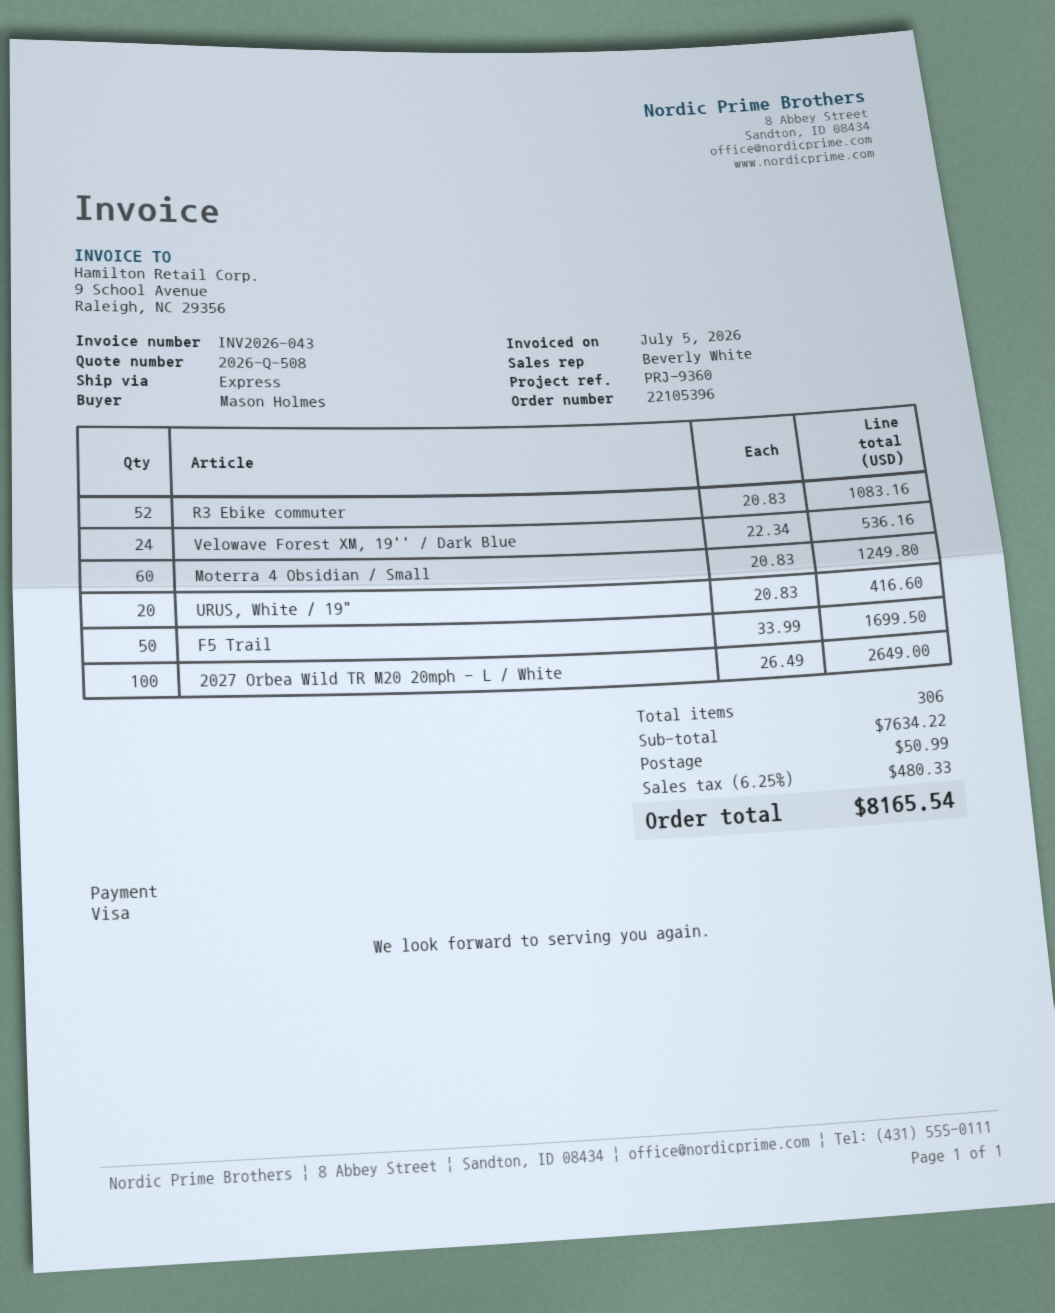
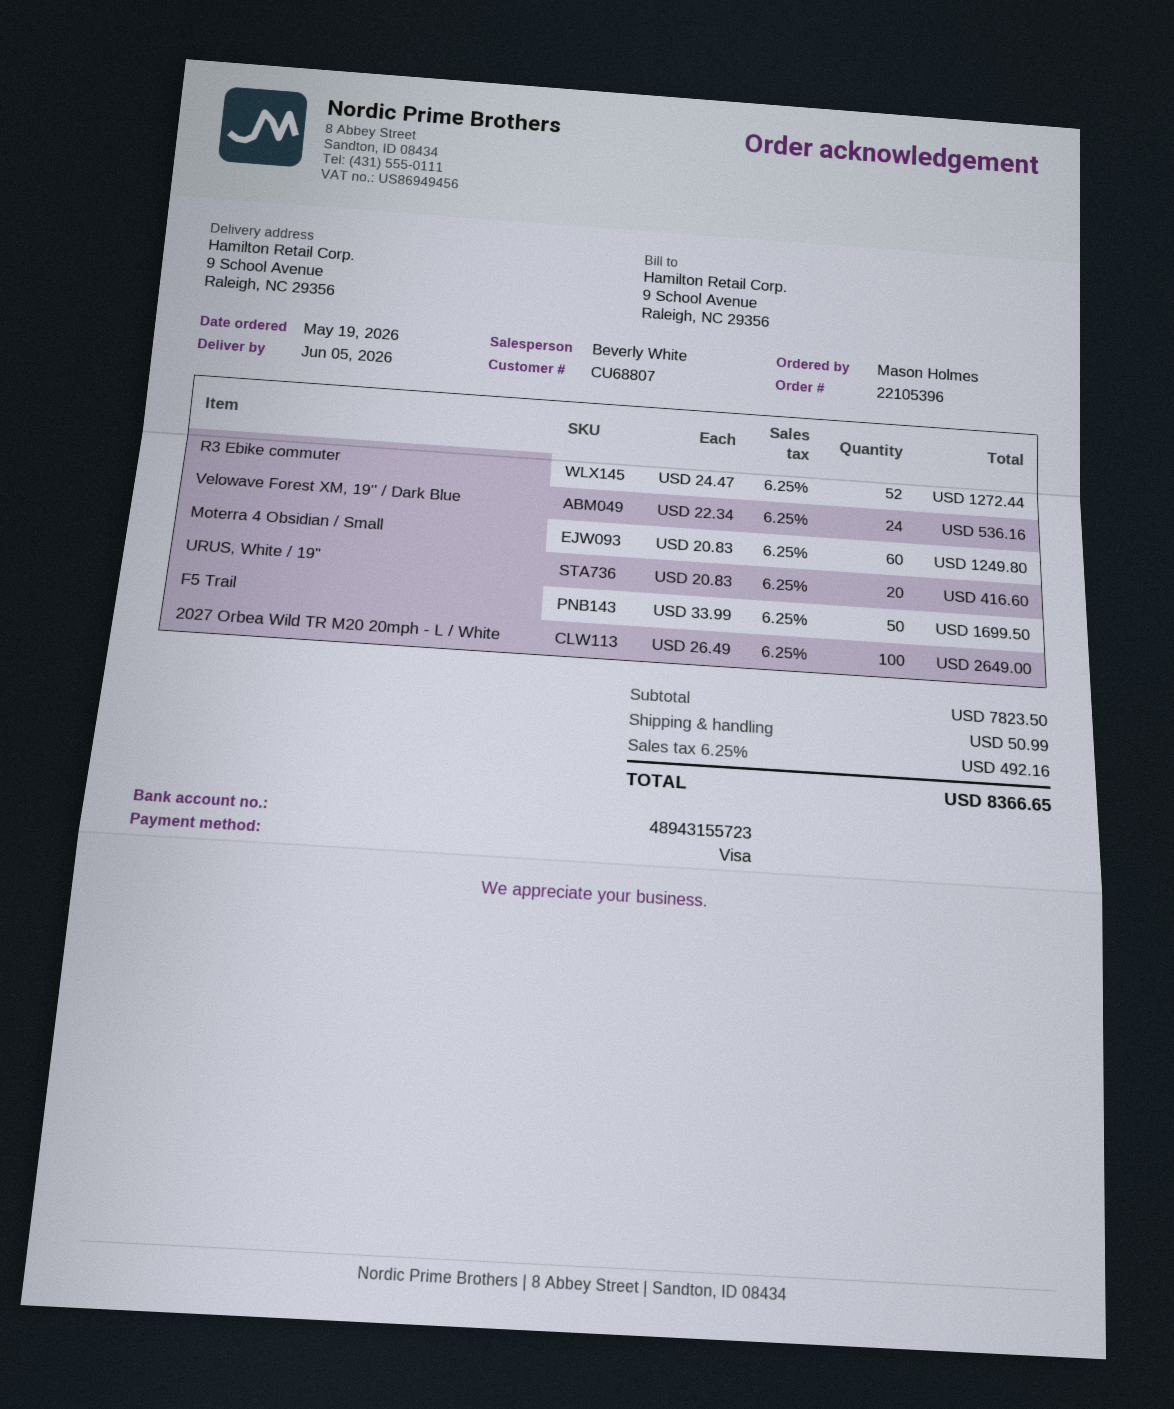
R3 Ebike commuter: 52 x 20.83 = 1083.16 -> 52 x 24.47 = 1272.44
subtotal: 7634.22 -> 7823.50
tax: 6.25% = 480.33 -> 6.25% = 492.16
total: 8165.54 -> 8366.65

